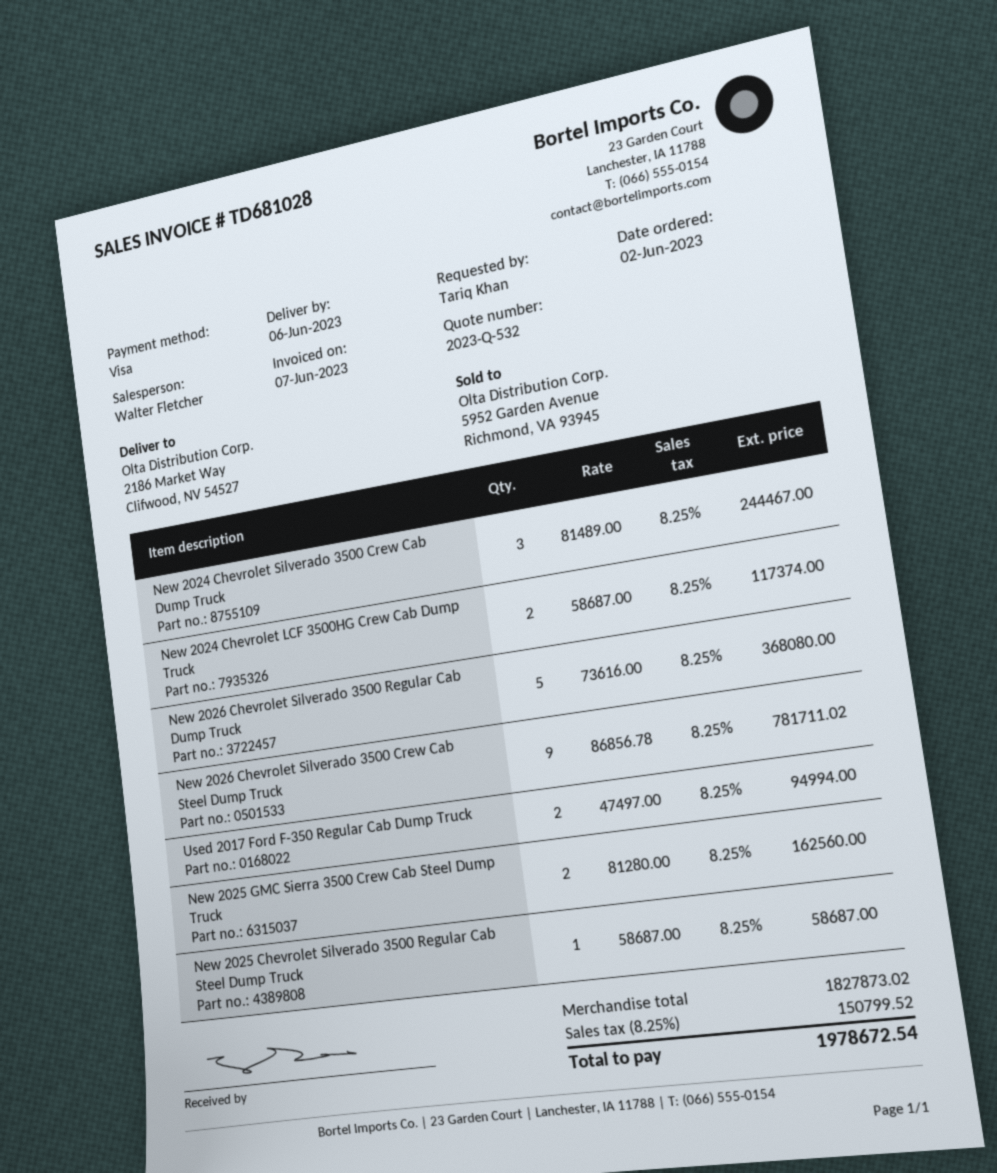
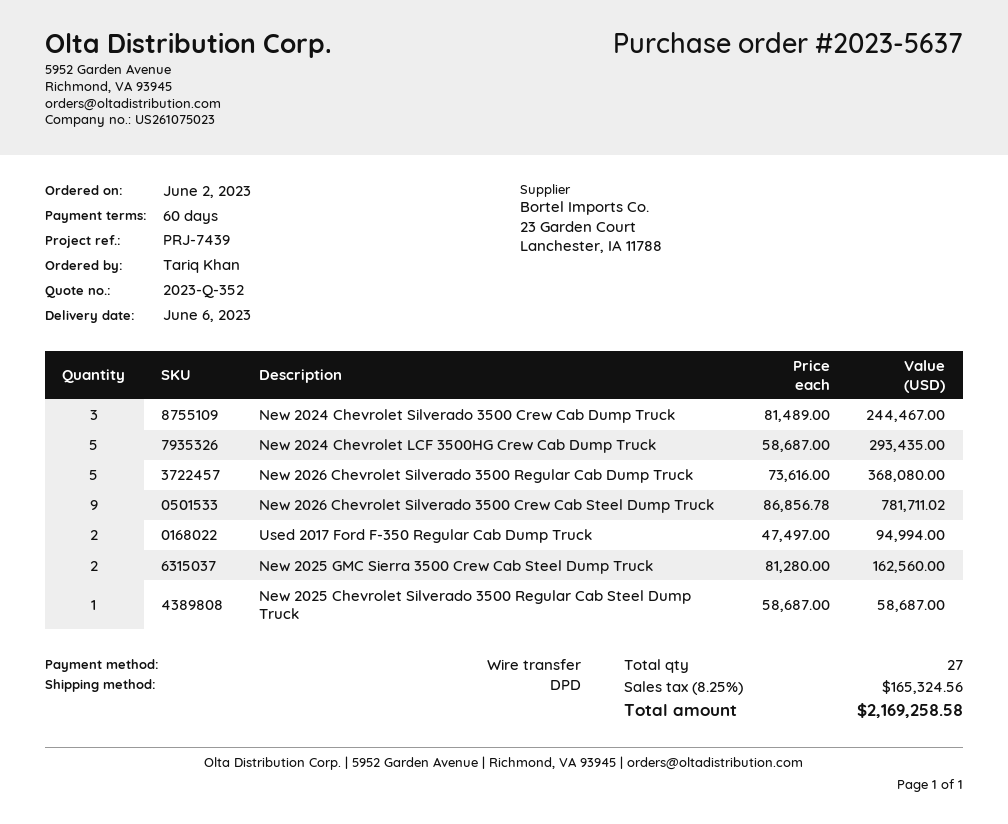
quote number: 2023-Q-532 -> 2023-Q-352
payment method: Visa -> bank transfer
New 2024 Chevrolet LCF 3500HG Crew Cab Dump Truck: 2 x 58687.00 = 117374.00 -> 5 x 58687.00 = 293435.00
tax: 8.25% = 150799.52 -> 8.25% = 165324.56
total: 1978672.54 -> 2169258.58

